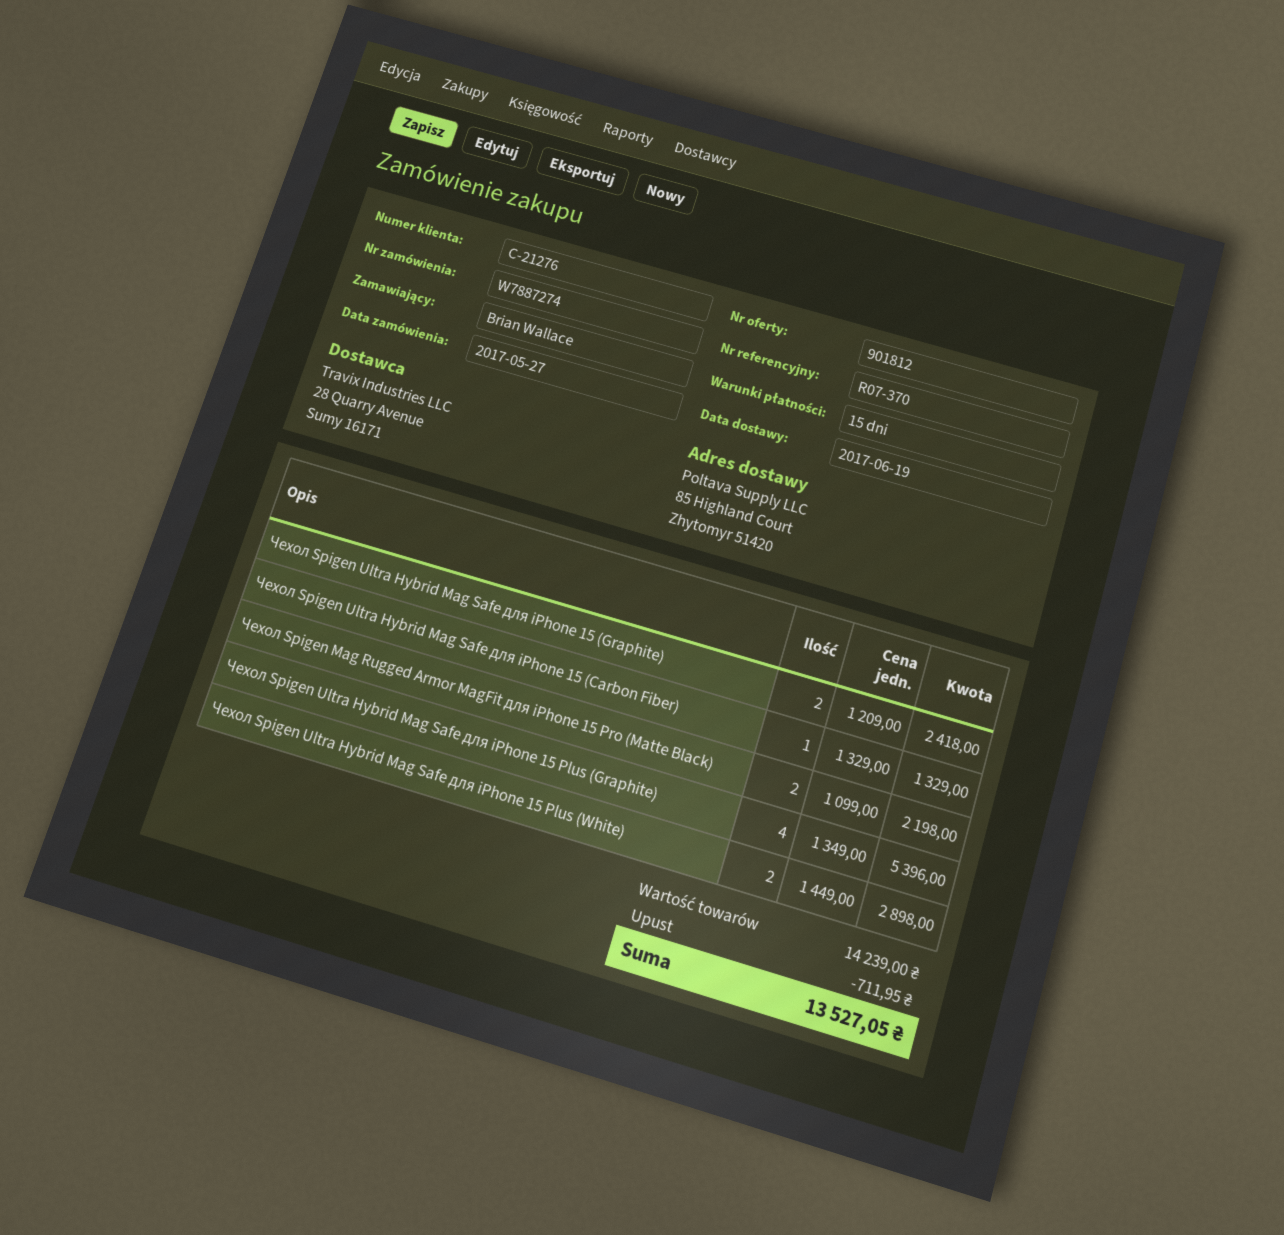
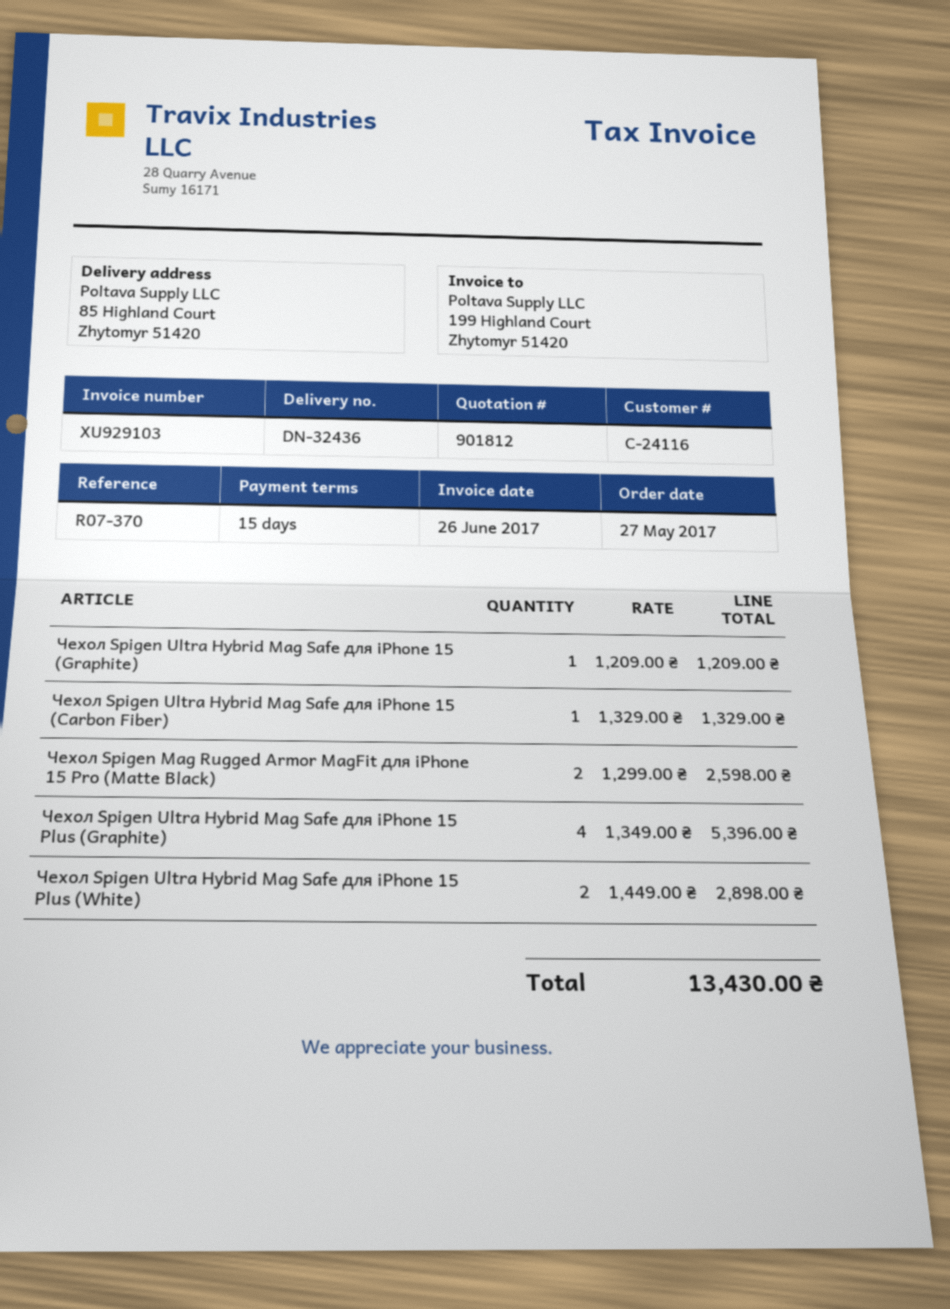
customer number: C-21276 -> C-24116
Чехол Spigen Ultra Hybrid Mag Safe для iPhone 15 (Graphite): 2 x 1209.00 = 2418.00 -> 1 x 1209.00 = 1209.00
Чехол Spigen Mag Rugged Armor MagFit для iPhone 15 Pro (Matte Black): 2 x 1099.00 = 2198.00 -> 2 x 1299.00 = 2598.00
discount: 711.95 -> none
total: 13527.05 -> 13430.00

